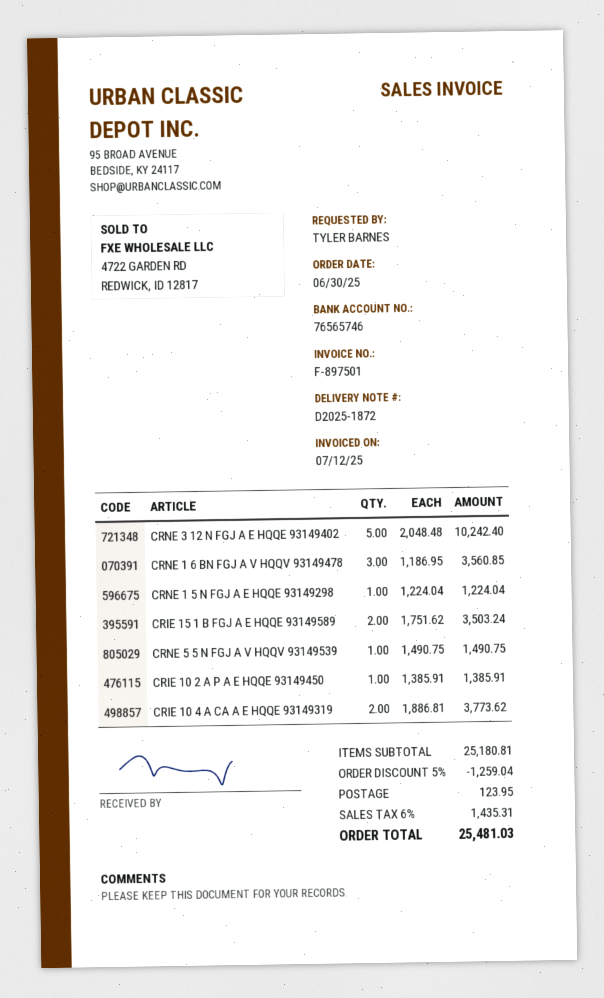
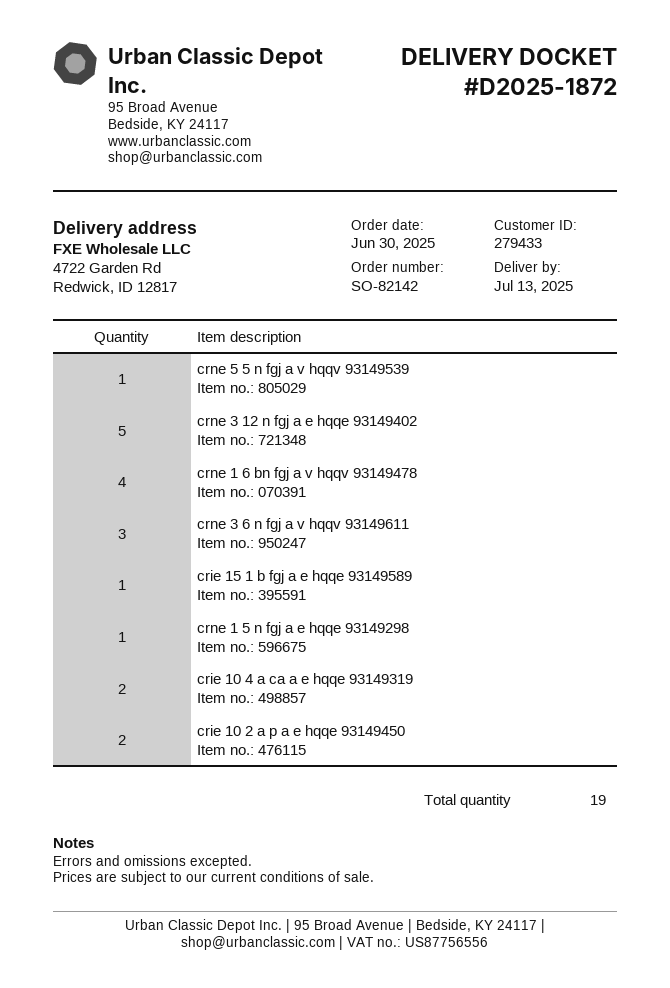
CRNE 1 6 BN FGJ A V HQQV 93149478: 3 -> 4
CRIE 15 1 B FGJ A E HQQE 93149589: 2 -> 1
CRIE 10 2 A P A E HQQE 93149450: 1 -> 2
crne 3 6 n fgj a v hqqv 93149611: none -> 3

